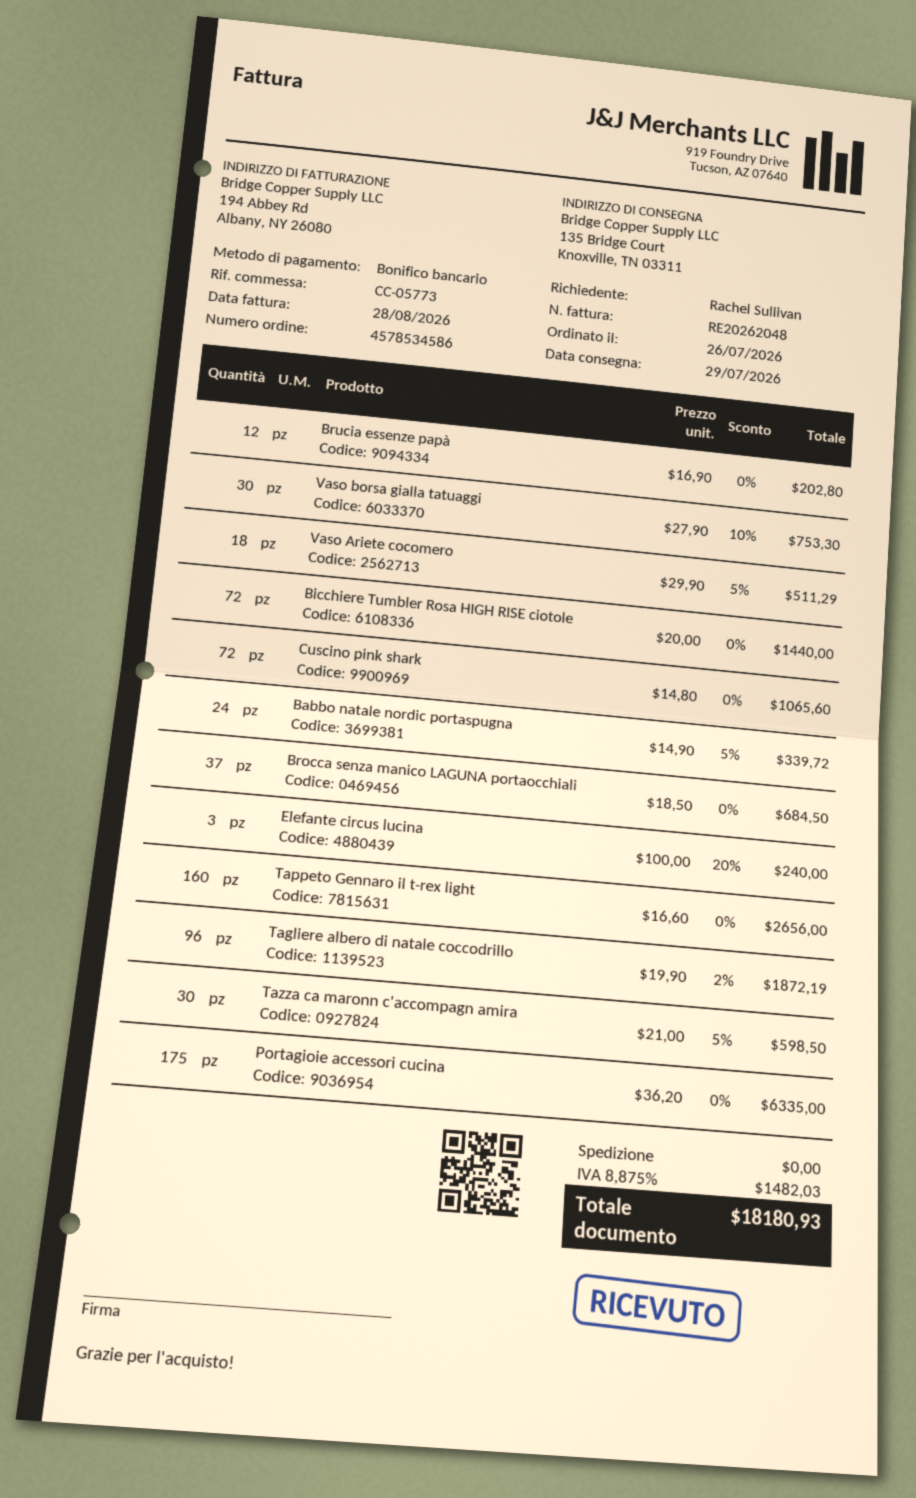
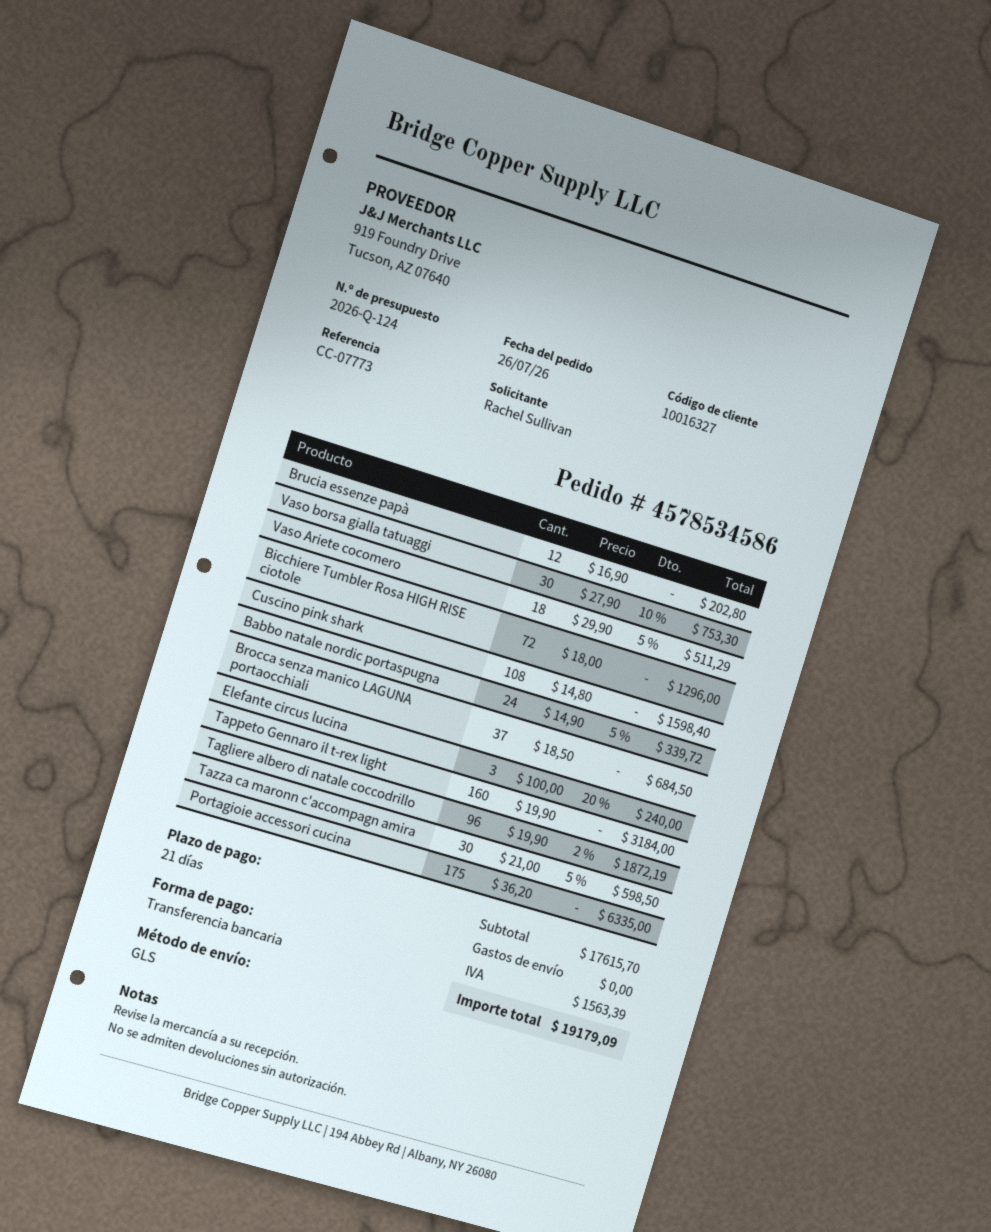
reference: CC-05773 -> CC-07773
Bicchiere Tumbler Rosa HIGH RISE ciotole: 72 x 20.00 = 1440.00 -> 72 x 18.00 = 1296.00
Cuscino pink shark: 72 x 14.80 = 1065.60 -> 108 x 14.80 = 1598.40
Tappeto Gennaro il t-rex light: 160 x 16.60 = 2656.00 -> 160 x 19.90 = 3184.00
tax: 1482.03 -> 1563.39
total: 18180.93 -> 19179.09

